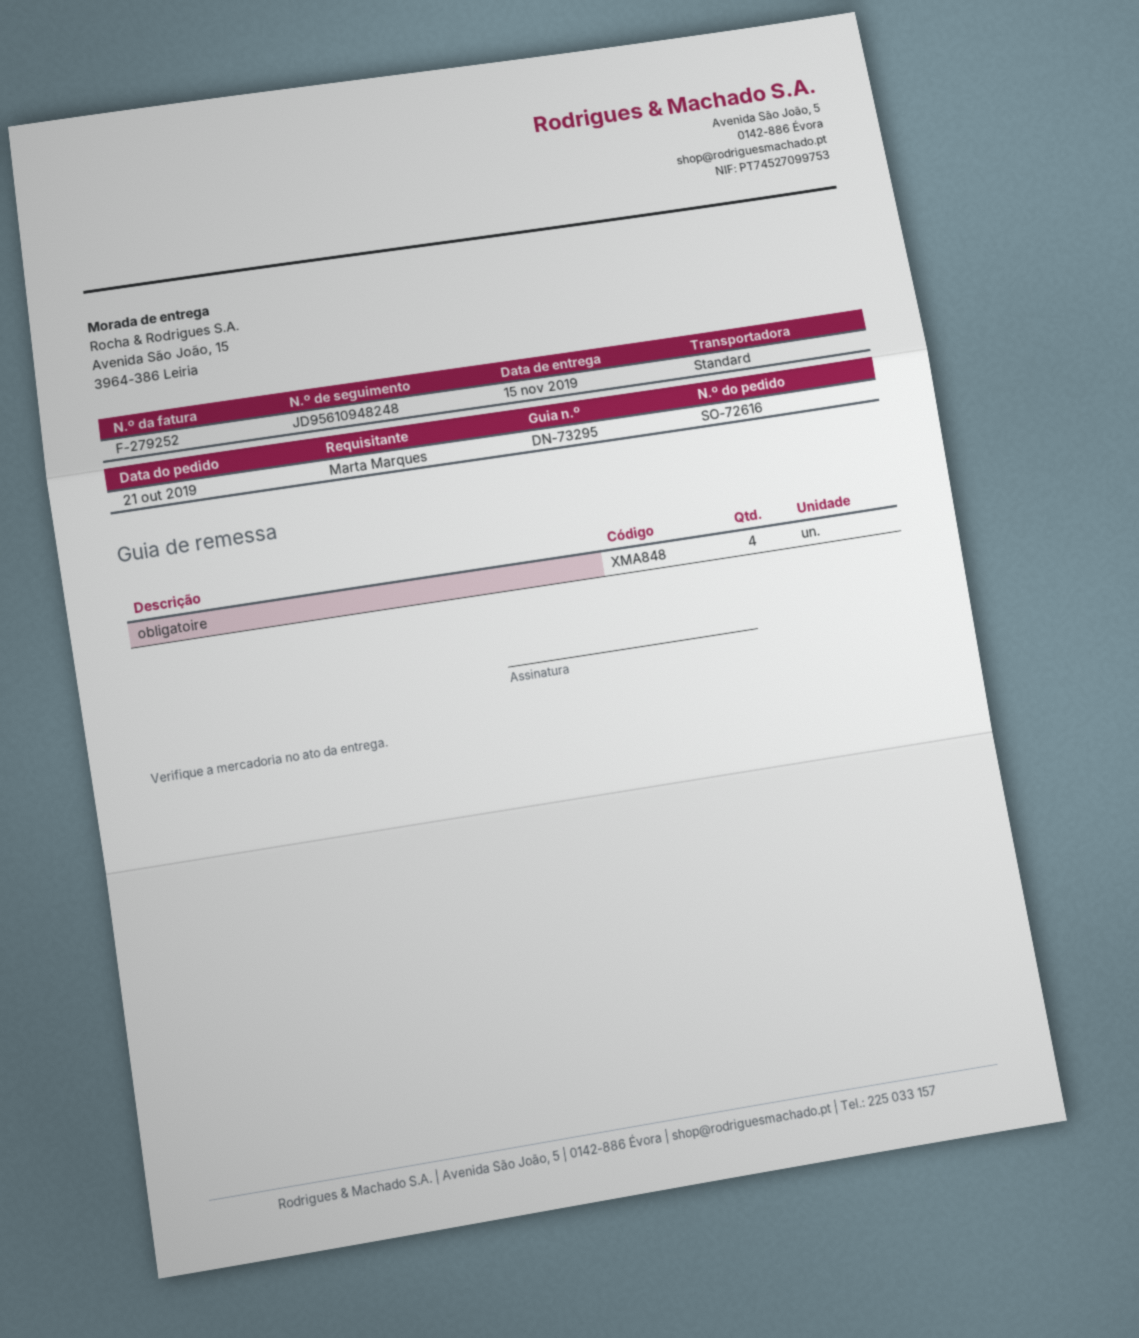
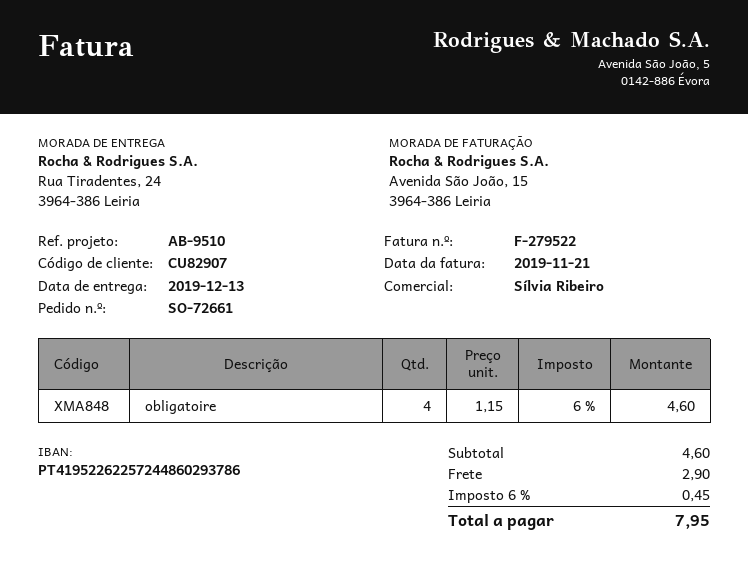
order number: SO-72616 -> SO-72661
delivery date: 2019-11-15 -> 2019-12-13
invoice number: F-279252 -> F-279522
ship to: Avenida São João, 15, 3964-386 Leiria -> Rua Tiradentes, 24, 3964-386 Leiria

